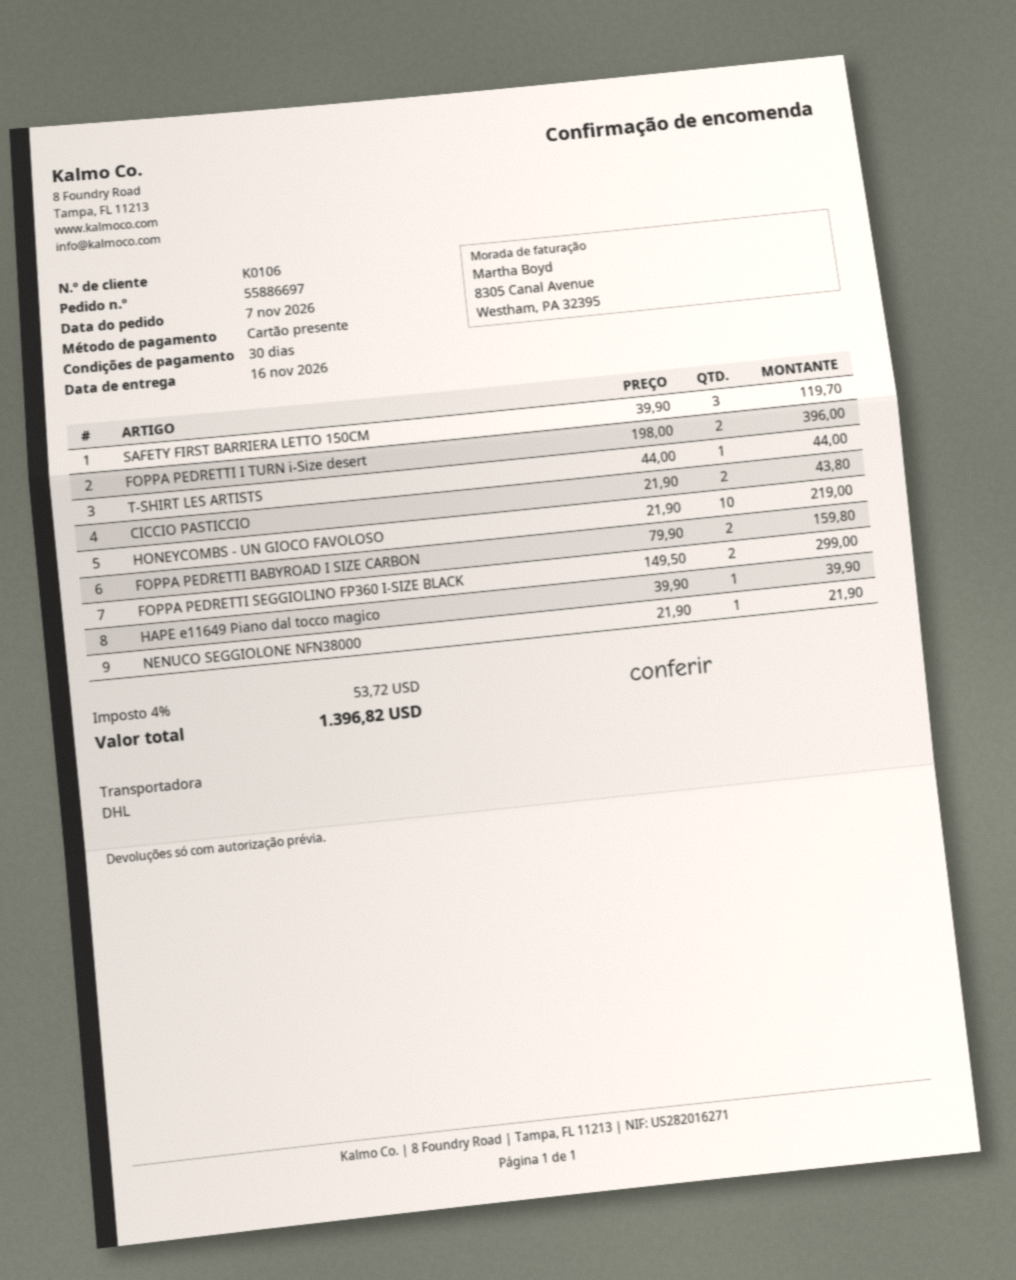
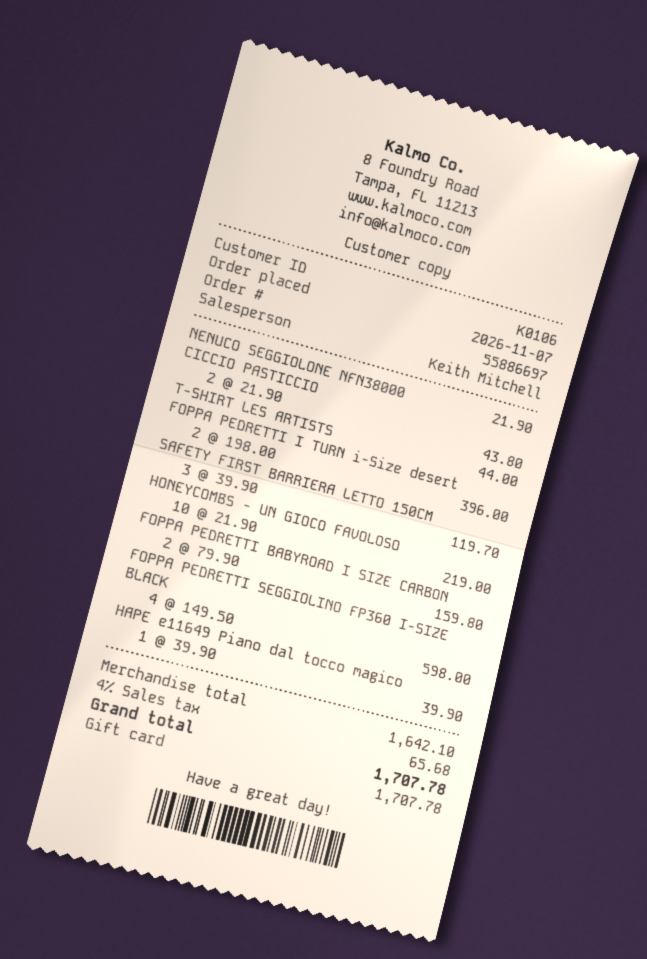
FOPPA PEDRETTI SEGGIOLINO FP360 I-SIZE BLACK: 2 x 149.50 = 299.00 -> 4 x 149.50 = 598.00
tax: 4% = 53.72 -> 4% = 65.68
total: 1396.82 -> 1707.78

